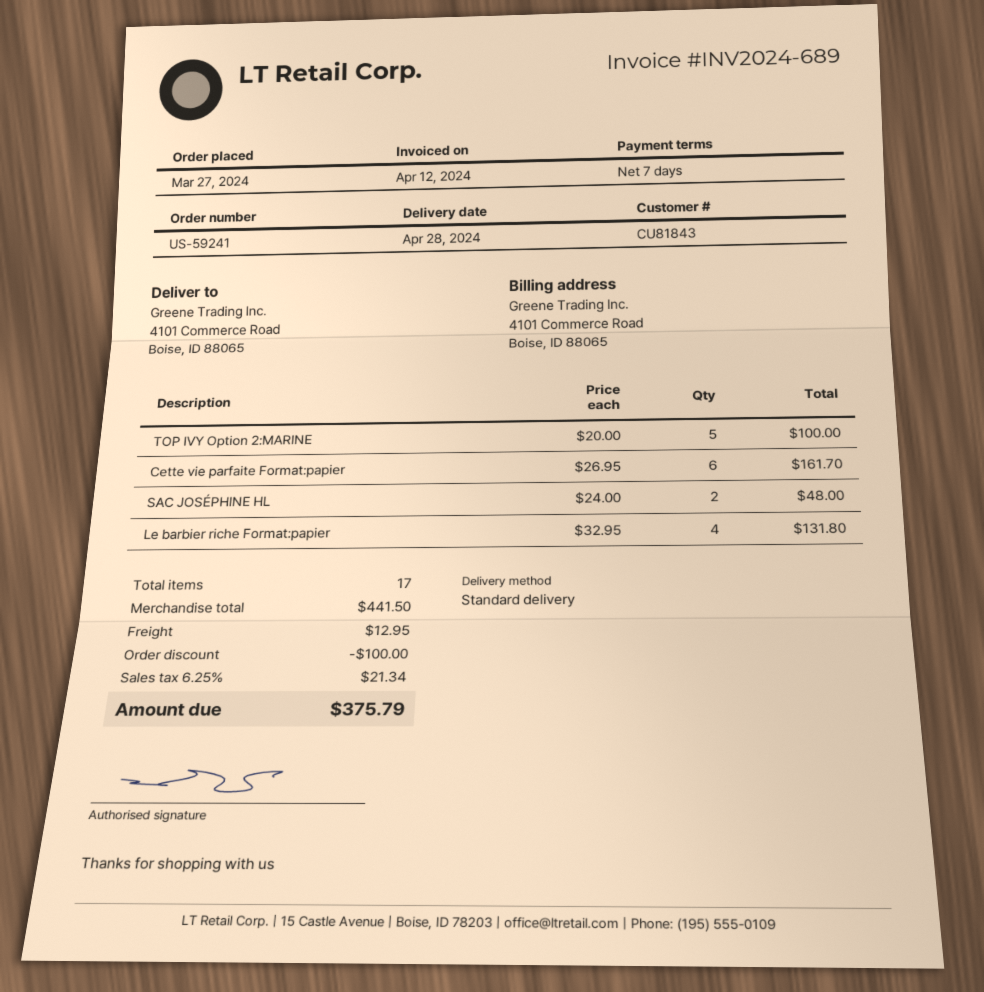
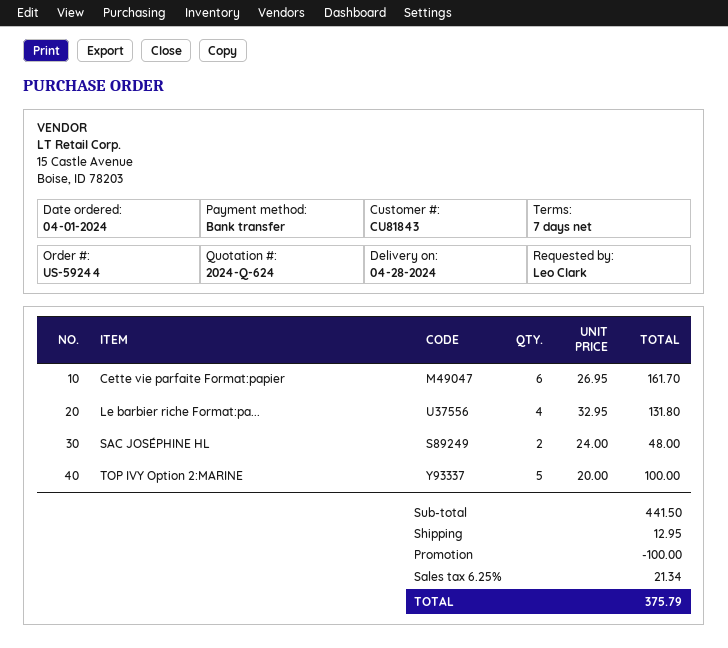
order number: US-59241 -> US-59244
order date: 2024-03-27 -> 2024-04-01

